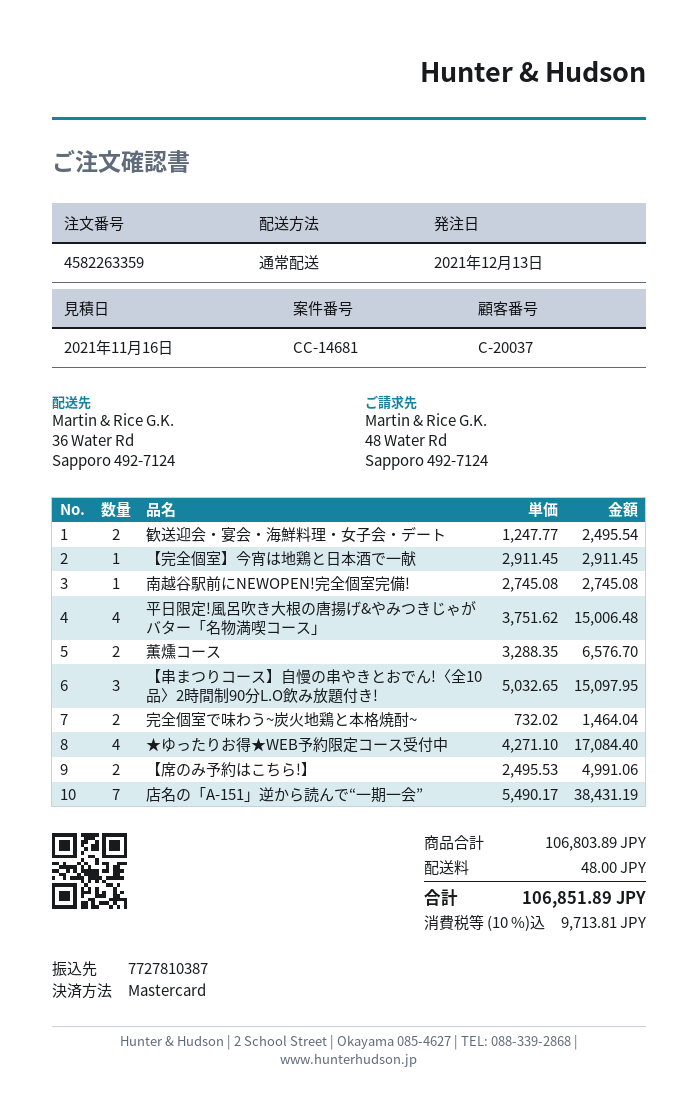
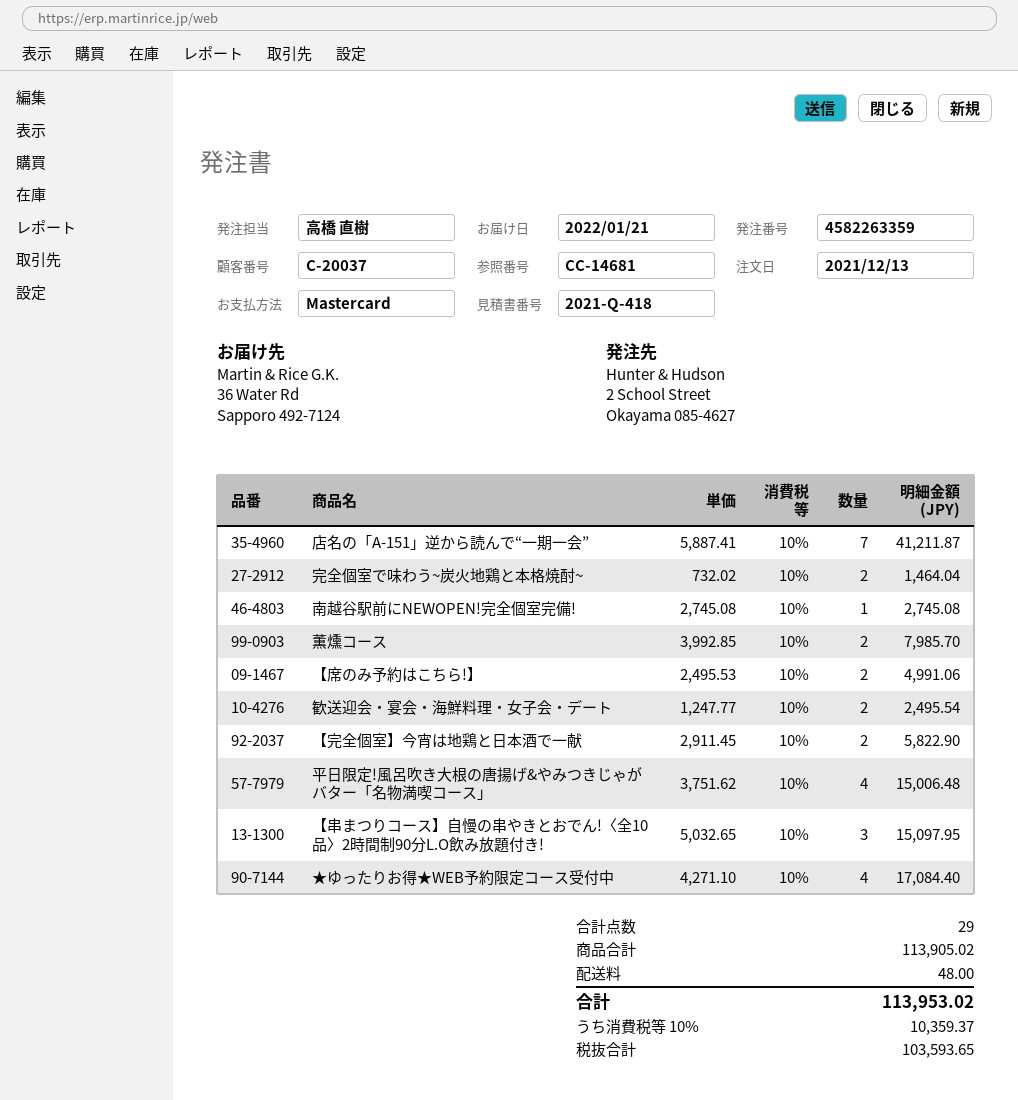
【完全個室】今宵は地鶏と日本酒で一献: 1 x 2911.45 = 2911.45 -> 2 x 2911.45 = 5822.90
薫燻コース: 2 x 3288.35 = 6576.70 -> 2 x 3992.85 = 7985.70
店名の「A-151」逆から読んで“一期一会”: 7 x 5490.17 = 38431.19 -> 7 x 5887.41 = 41211.87
subtotal: 106803.89 -> 113905.02
tax: 10% = 9713.81 -> 10% = 10359.37
total: 106851.89 -> 113953.02

